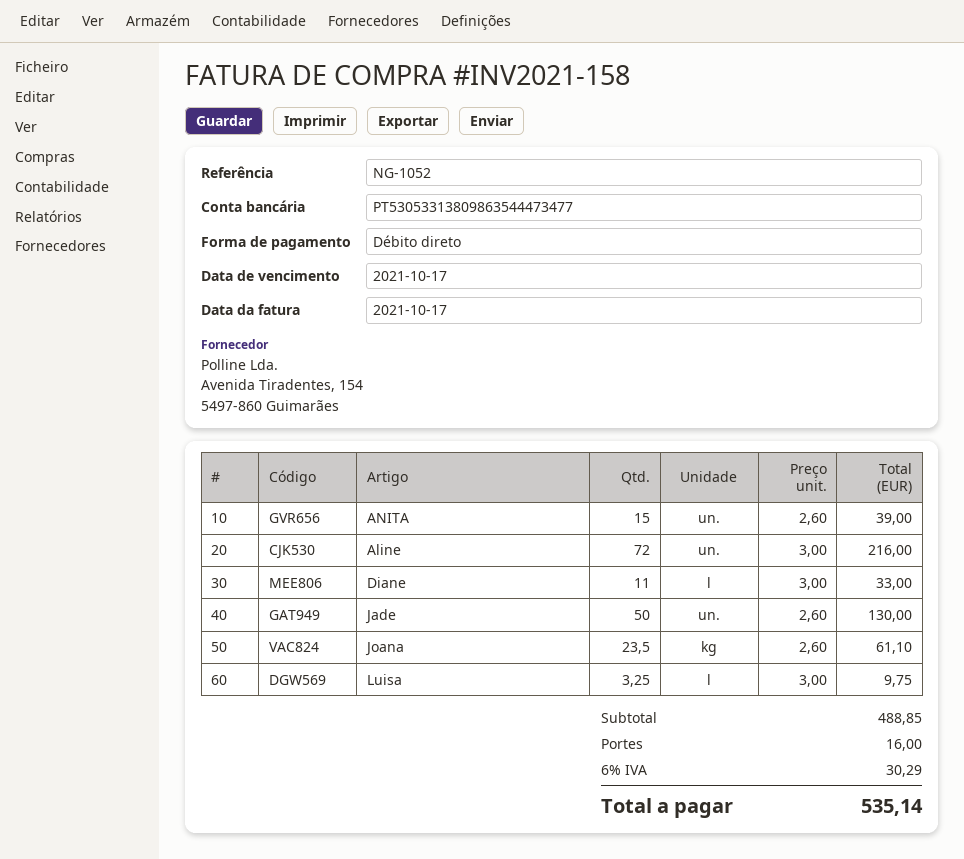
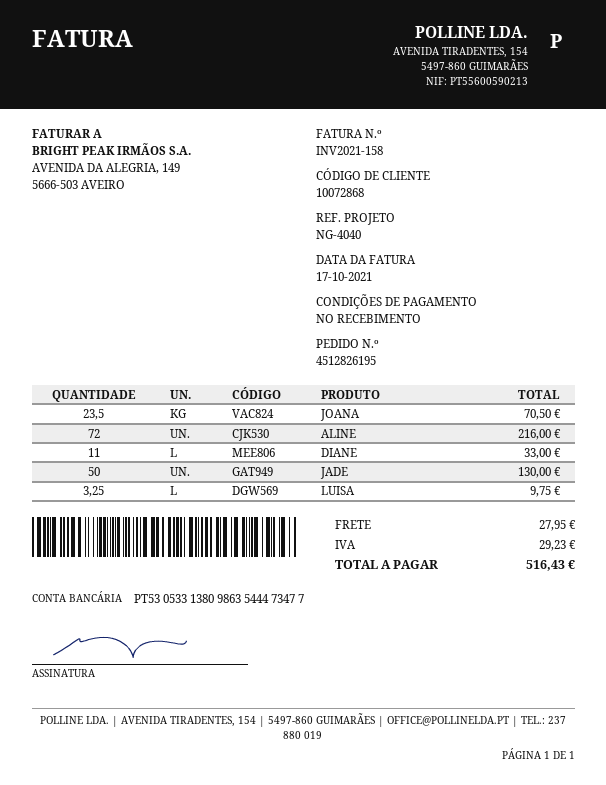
reference: NG-1052 -> NG-4040
ANITA: 15 for 39.00 -> none
Joana: 23.5 for 61.10 -> 23.5 for 70.50
shipping: 16.00 -> 27.95
tax: 30.29 -> 29.23
total: 535.14 -> 516.43

